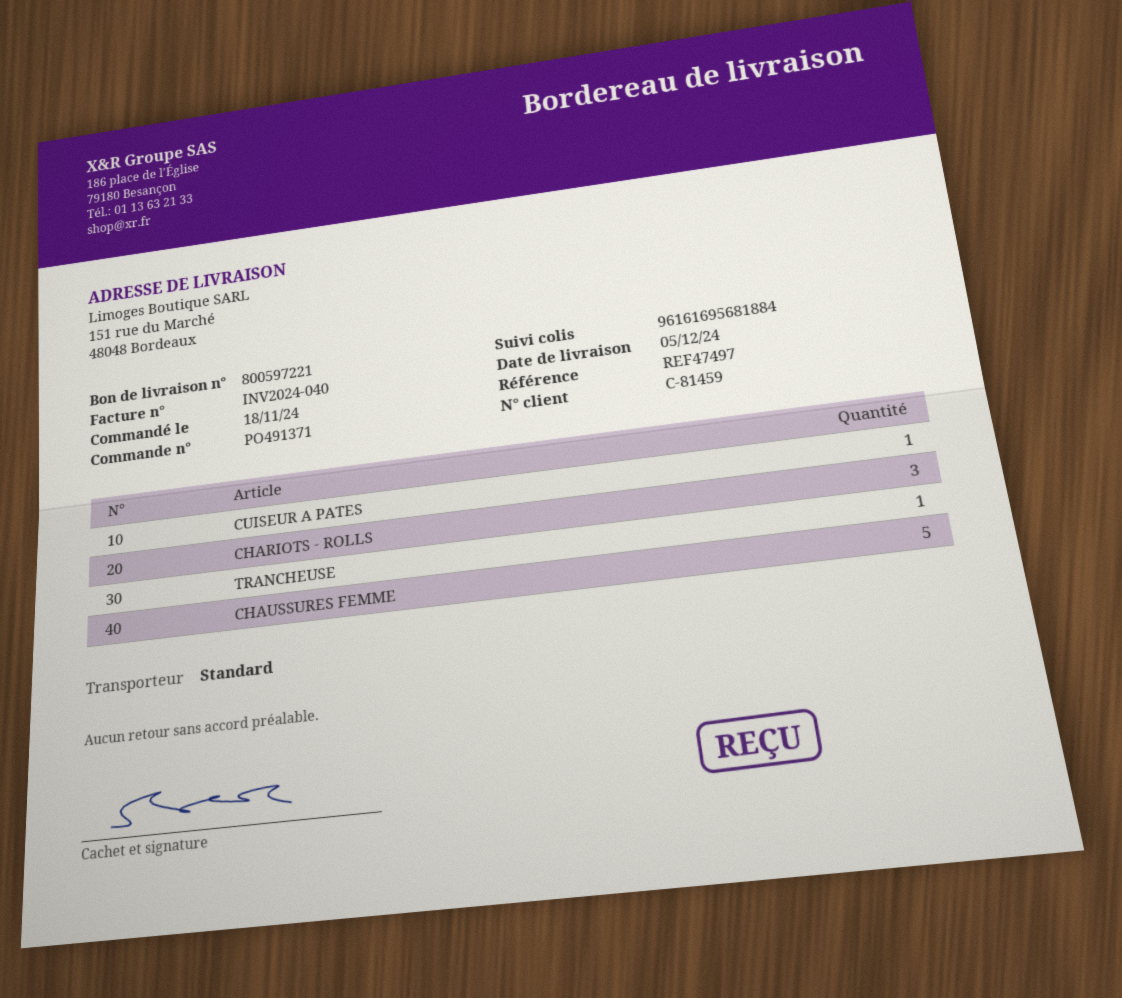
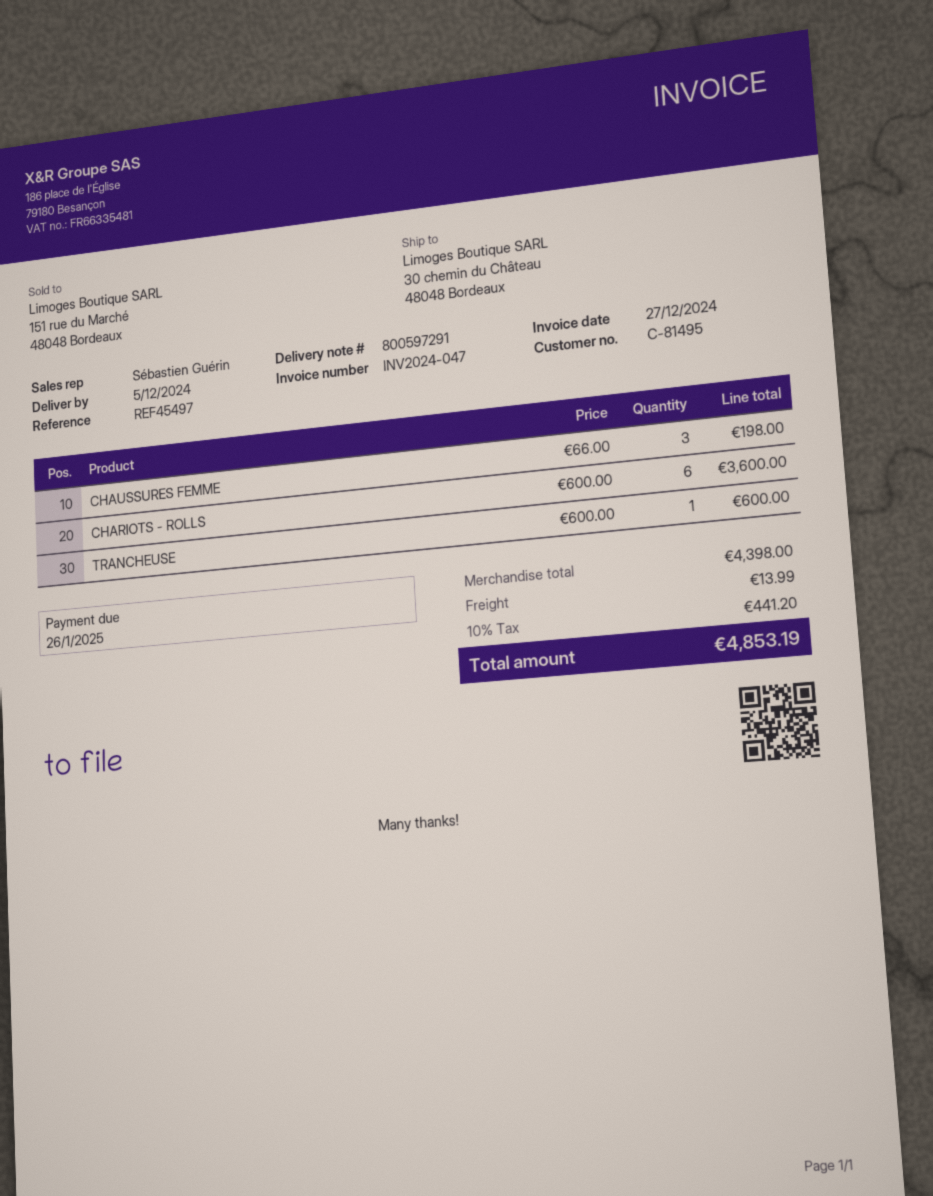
delivery note number: 800597221 -> 800597291
invoice number: INV2024-040 -> INV2024-047
customer number: C-81459 -> C-81495
reference: REF47497 -> REF45497
ship to: 151 rue du Marché, 48048 Bordeaux -> 30 chemin du Château, 48048 Bordeaux
CUISEUR A PATES: 1 -> none
CHARIOTS - ROLLS: 3 -> 6
CHAUSSURES FEMME: 5 -> 3

